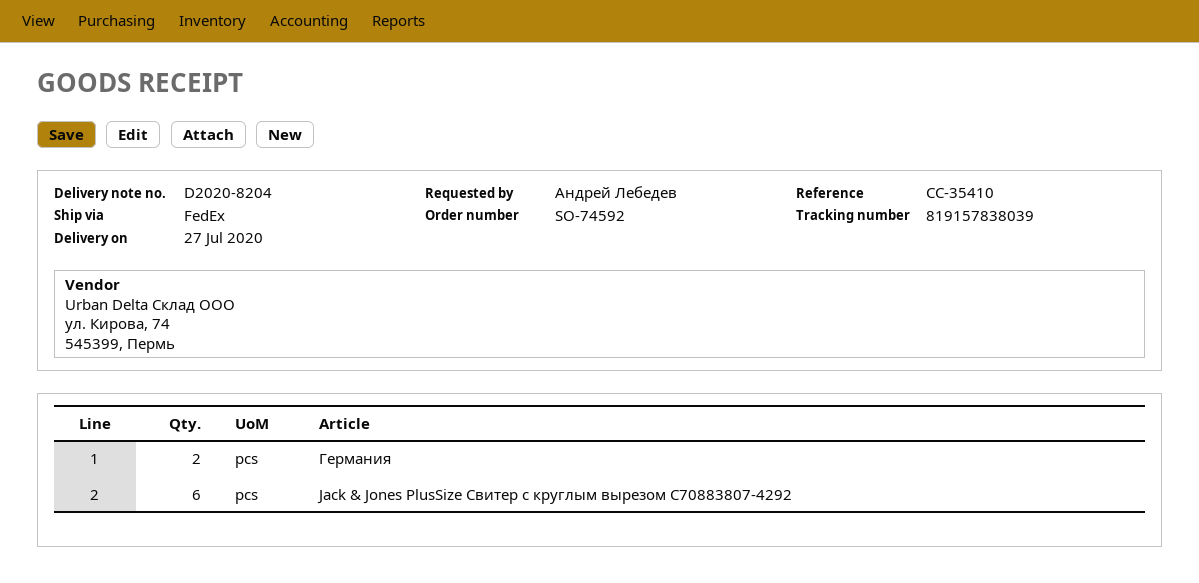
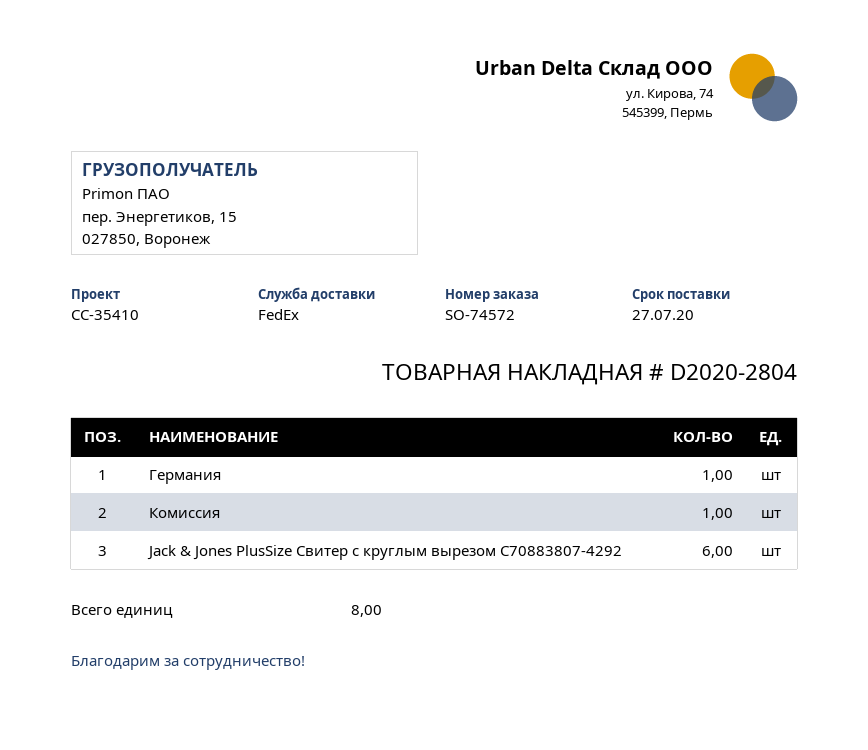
order number: SO-74592 -> SO-74572
delivery note number: D2020-8204 -> D2020-2804
Германия: 2 -> 1
Комиссия: none -> 1

